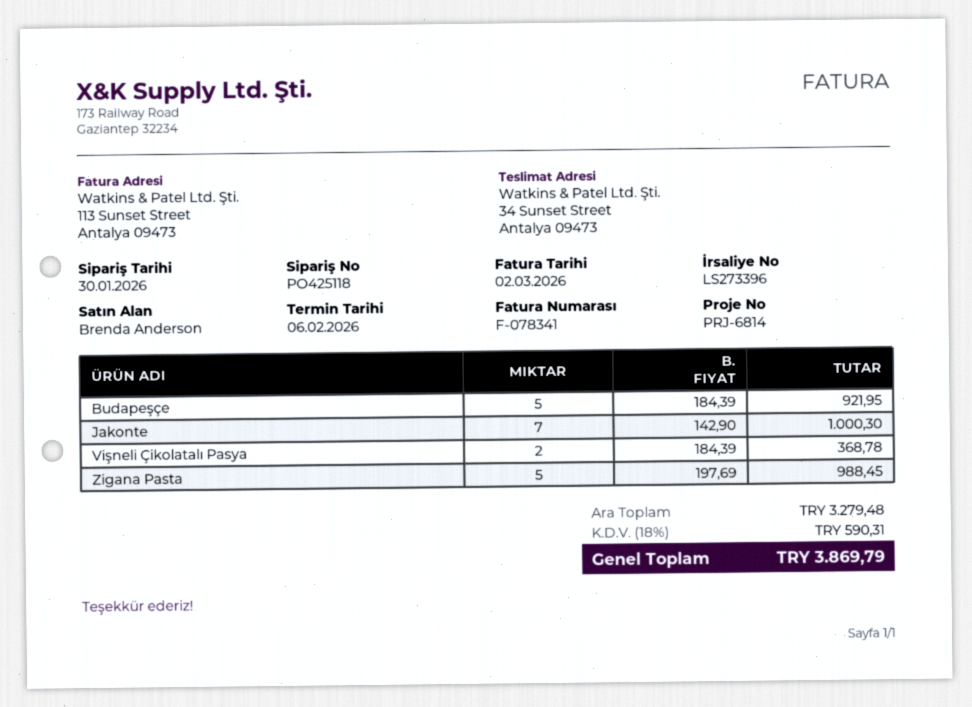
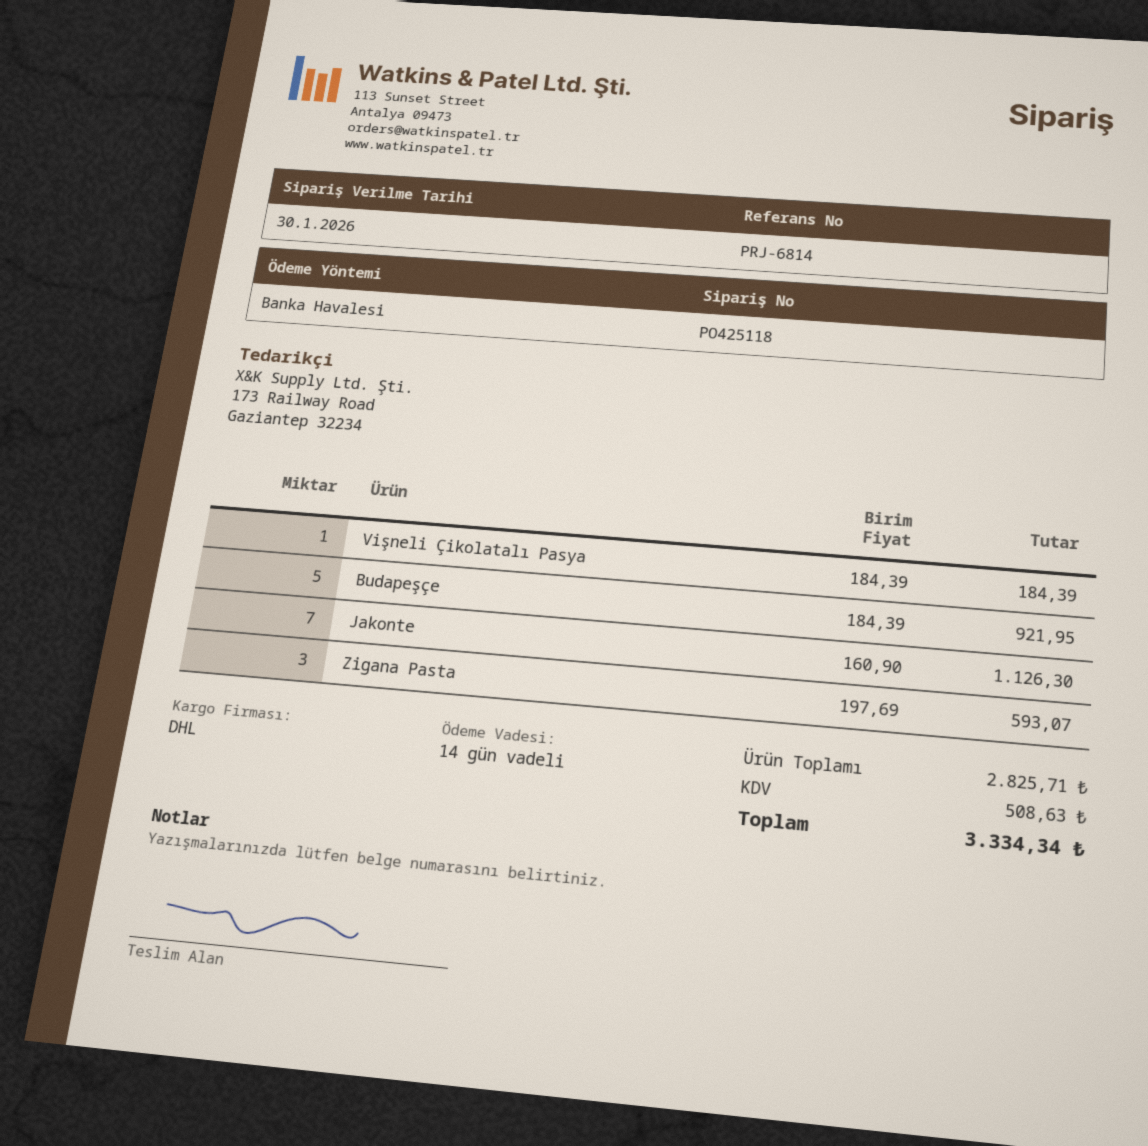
Jakonte: 7 x 142.90 = 1000.30 -> 7 x 160.90 = 1126.30
Vişneli Çikolatalı Pasya: 2 x 184.39 = 368.78 -> 1 x 184.39 = 184.39
Zigana Pasta: 5 x 197.69 = 988.45 -> 3 x 197.69 = 593.07
subtotal: 3279.48 -> 2825.71
tax: 590.31 -> 508.63
total: 3869.79 -> 3334.34

